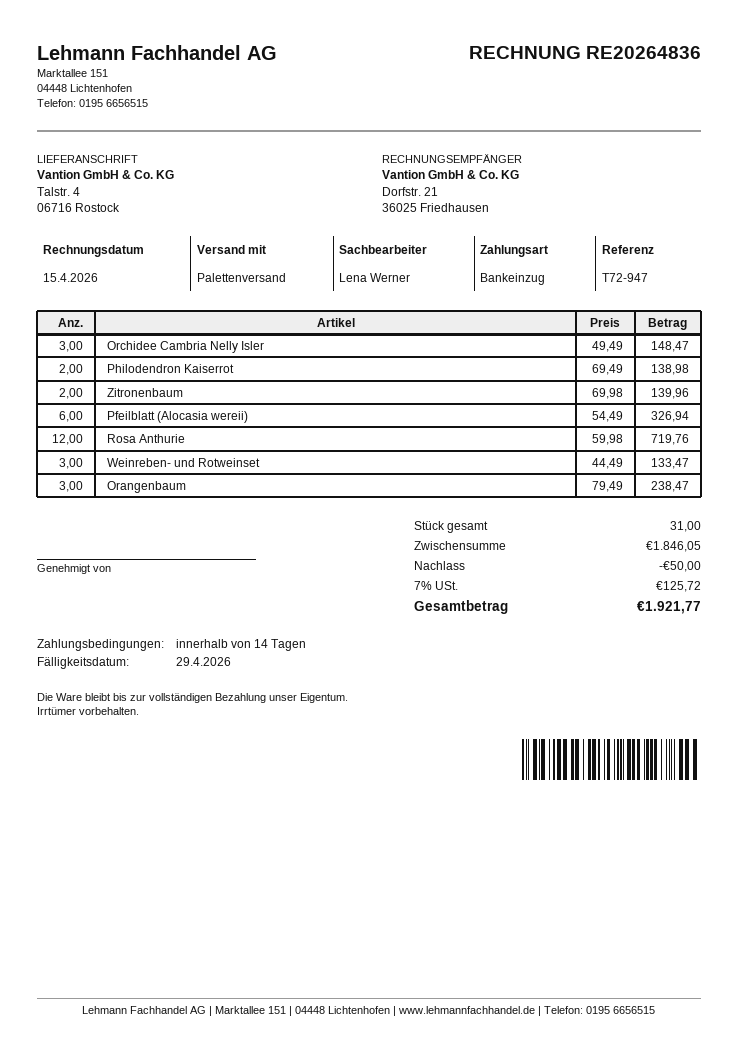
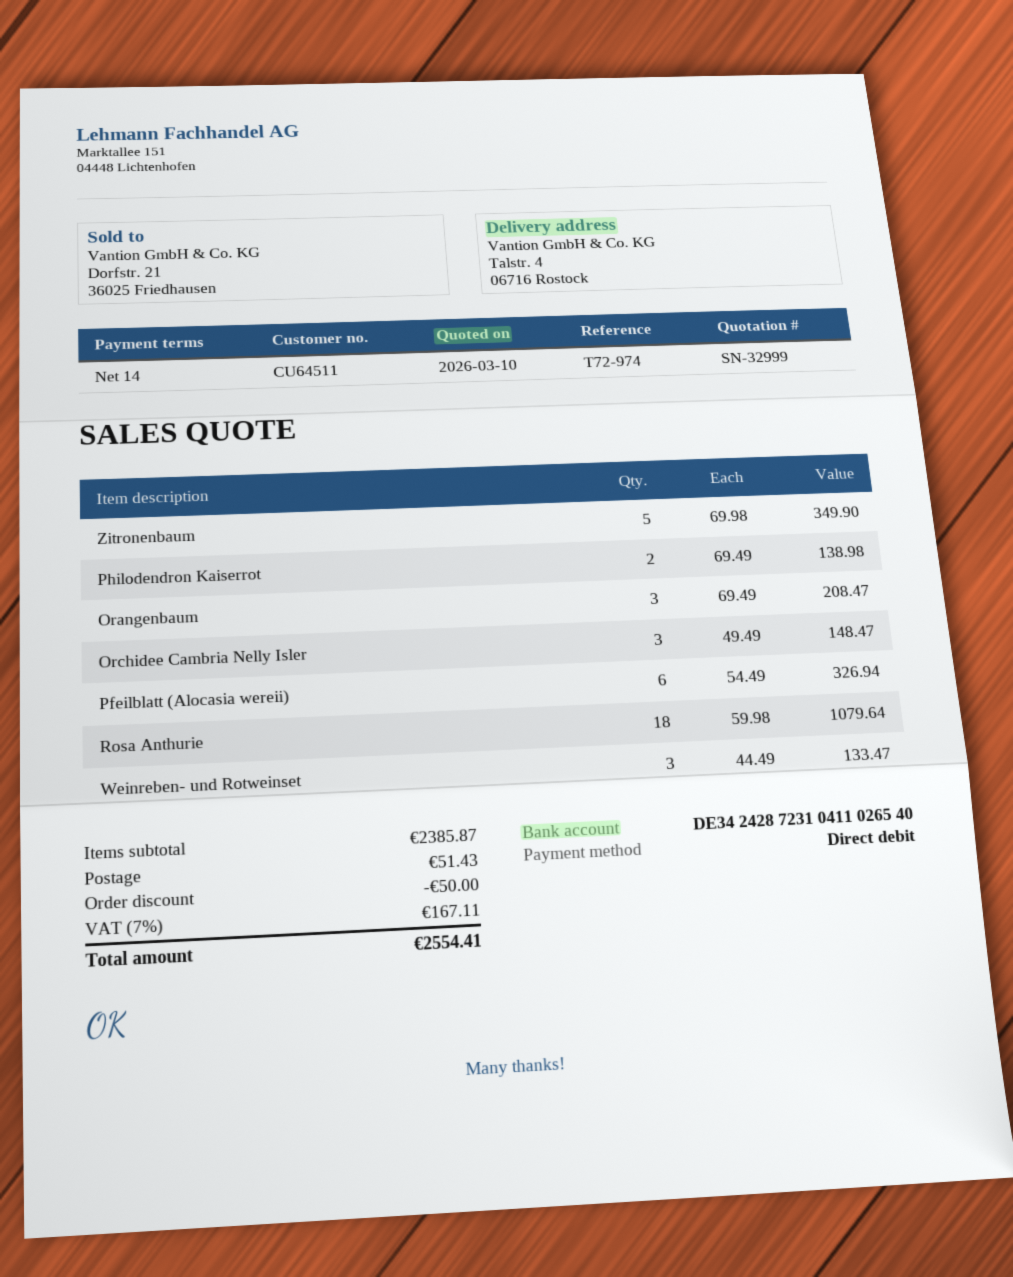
reference: T72-947 -> T72-974
Zitronenbaum: 2 x 69.98 = 139.96 -> 5 x 69.98 = 349.90
Rosa Anthurie: 12 x 59.98 = 719.76 -> 18 x 59.98 = 1079.64
Orangenbaum: 3 x 79.49 = 238.47 -> 3 x 69.49 = 208.47
subtotal: 1846.05 -> 2385.87
shipping: none -> 51.43
tax: 7% = 125.72 -> 7% = 167.11
total: 1921.77 -> 2554.41

